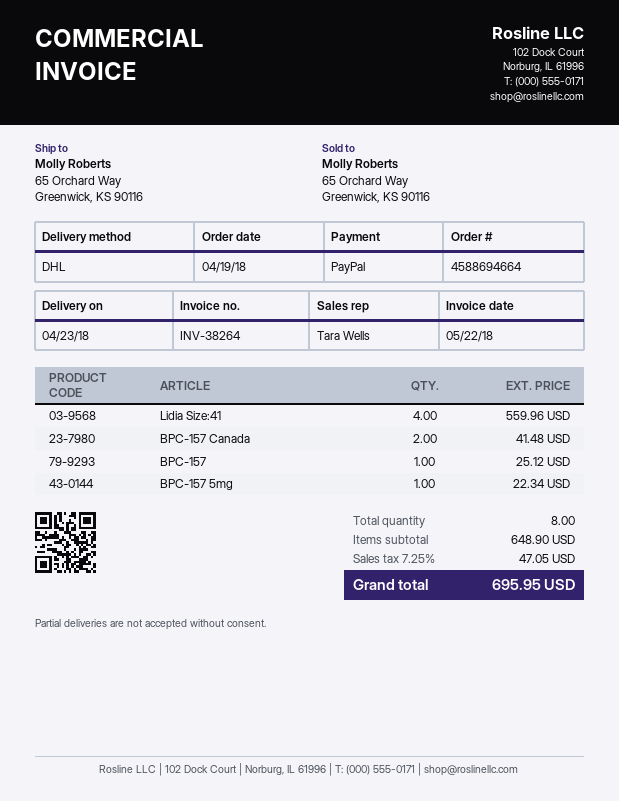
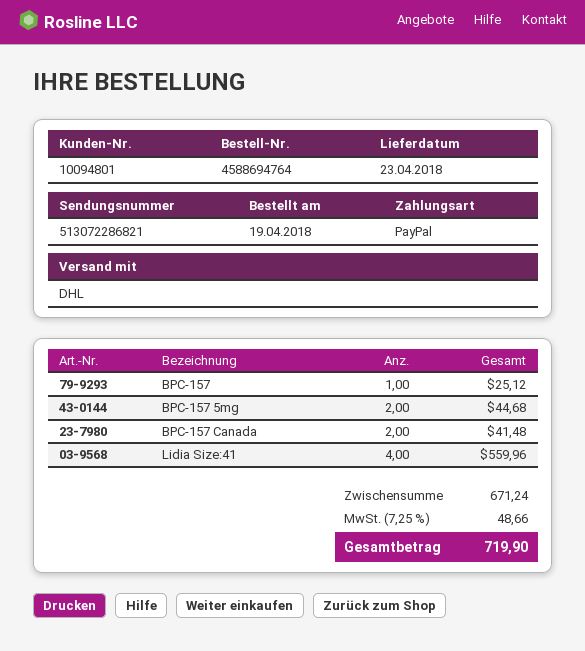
order number: 4588694664 -> 4588694764
BPC-157 5mg: 1 for 22.34 -> 2 for 44.68
subtotal: 648.90 -> 671.24
tax: 7.25% = 47.05 -> 7.25% = 48.66
total: 695.95 -> 719.90

